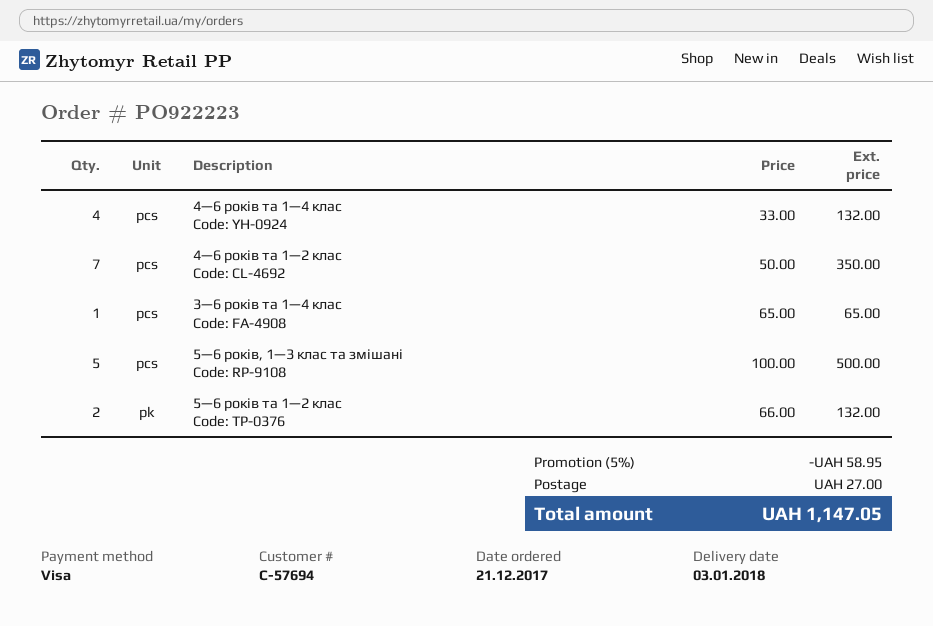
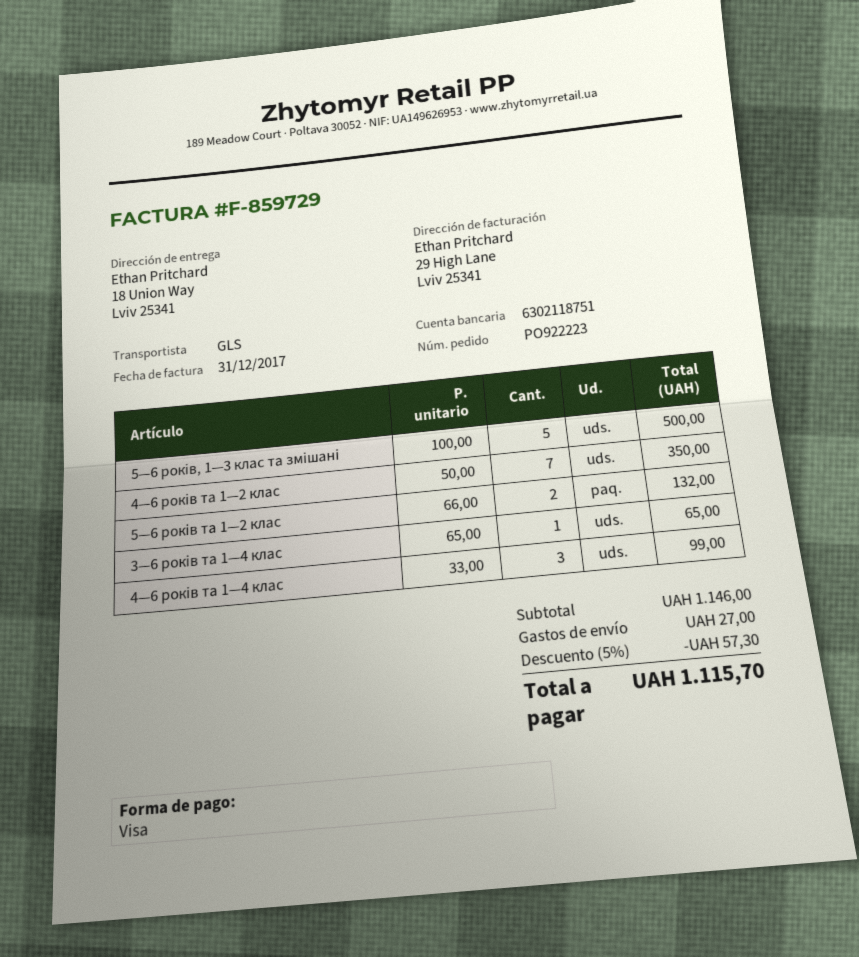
4—6 років та 1—4 клас: 4 x 33.00 = 132.00 -> 3 x 33.00 = 99.00
discount: 5% = 58.95 -> 5% = 57.30
total: 1147.05 -> 1115.70

